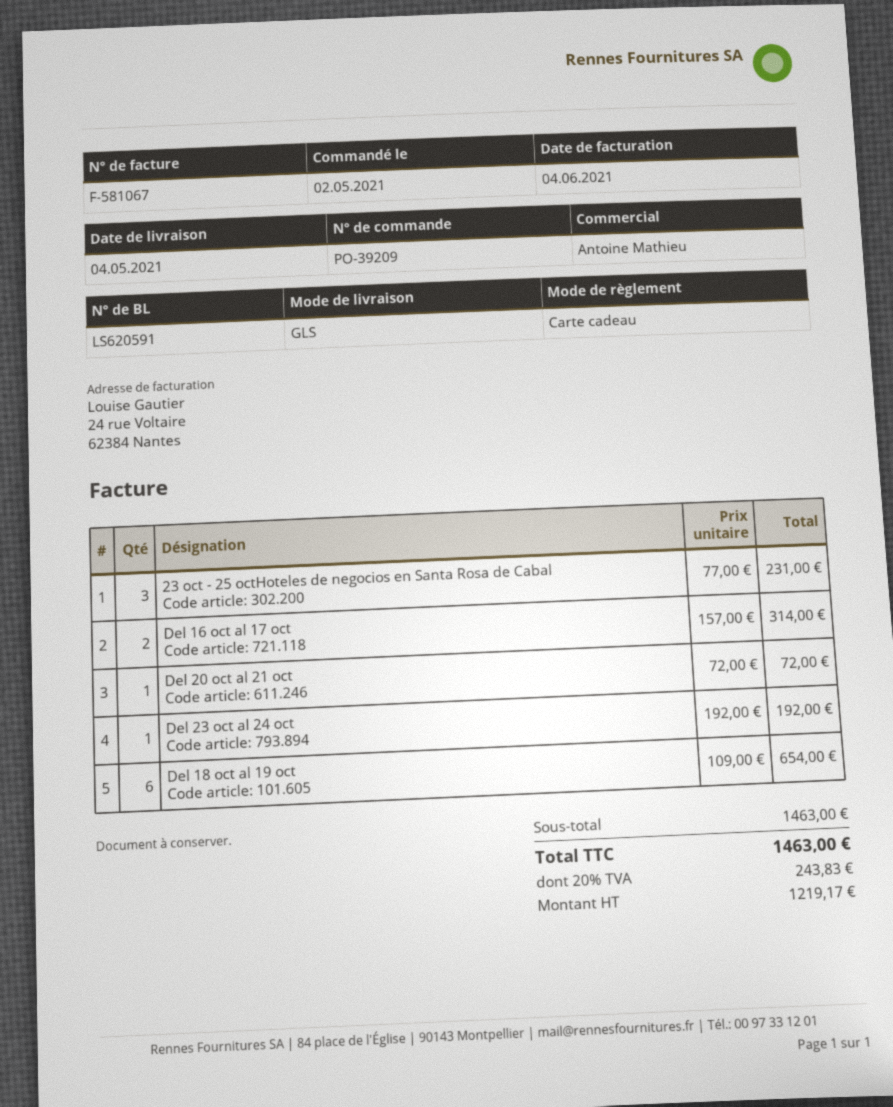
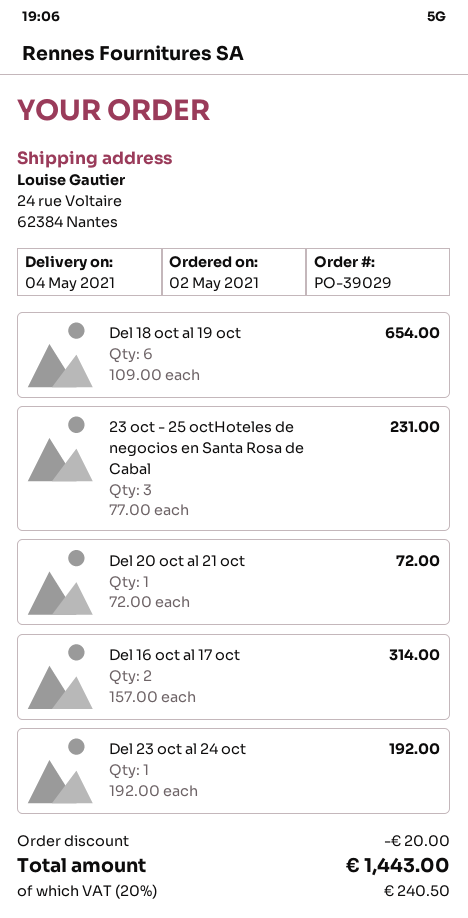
order number: PO-39209 -> PO-39029
discount: none -> 20.00
tax: 20% = 243.83 -> 20% = 240.50
total: 1463.00 -> 1443.00

